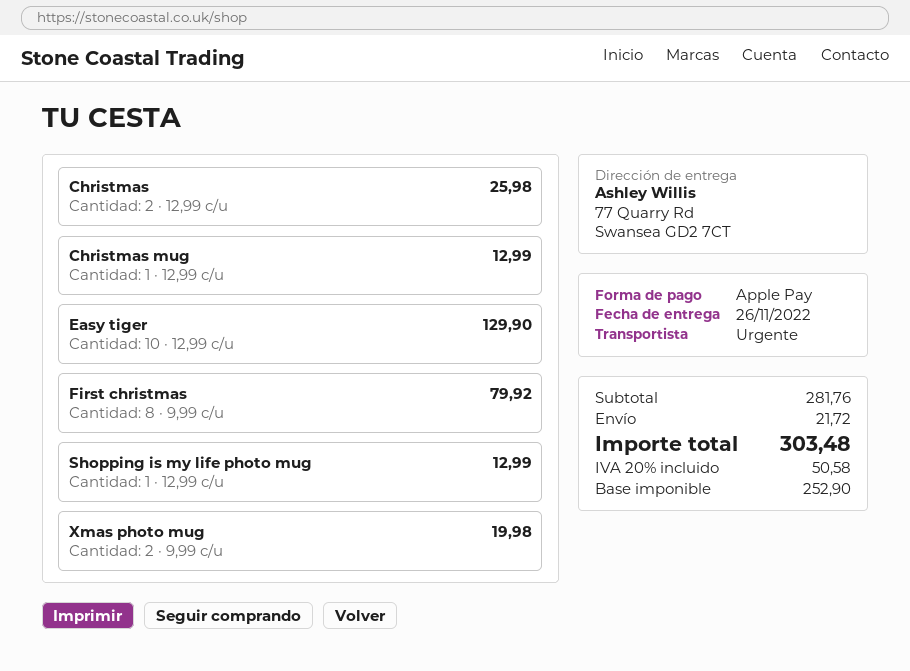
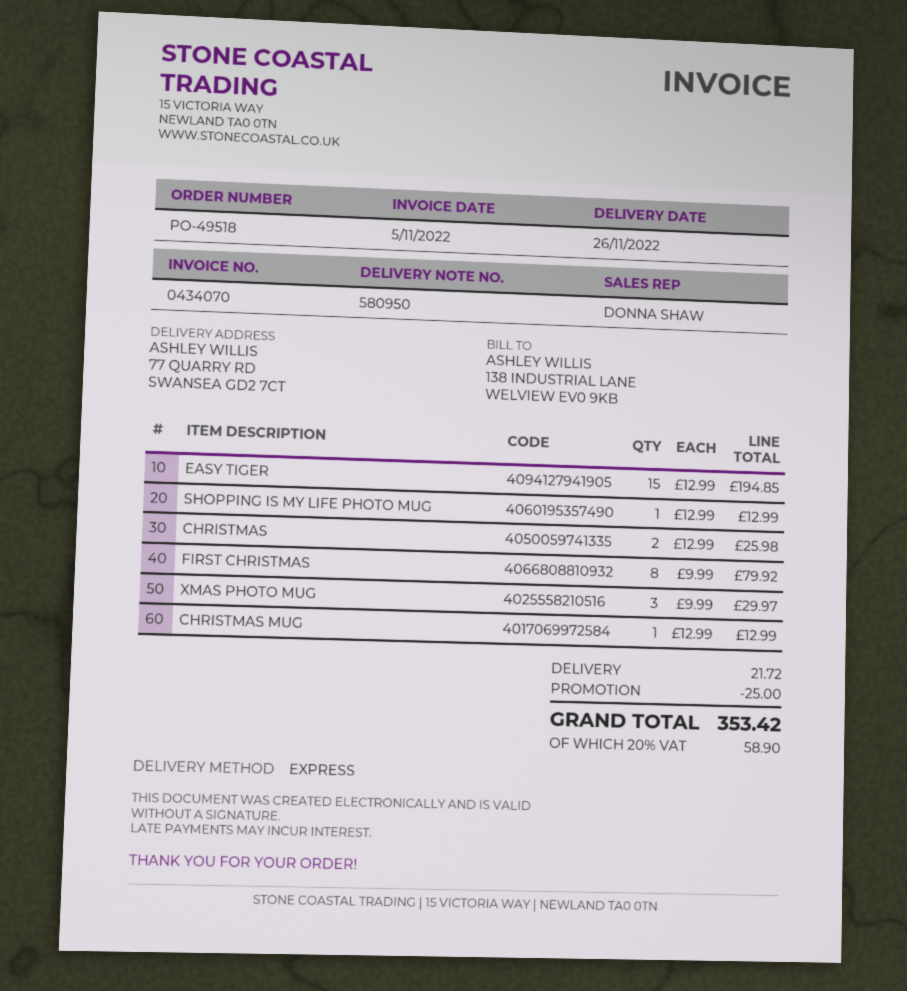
Easy tiger: 10 x 12.99 = 129.90 -> 15 x 12.99 = 194.85
Xmas photo mug: 2 x 9.99 = 19.98 -> 3 x 9.99 = 29.97
discount: none -> 25.00
tax: 20% = 50.58 -> 20% = 58.90
total: 303.48 -> 353.42

